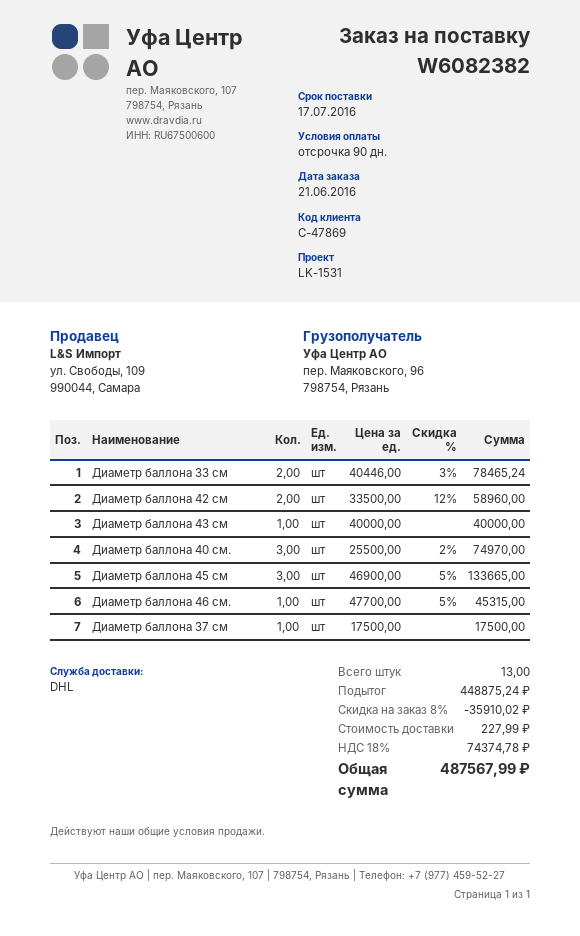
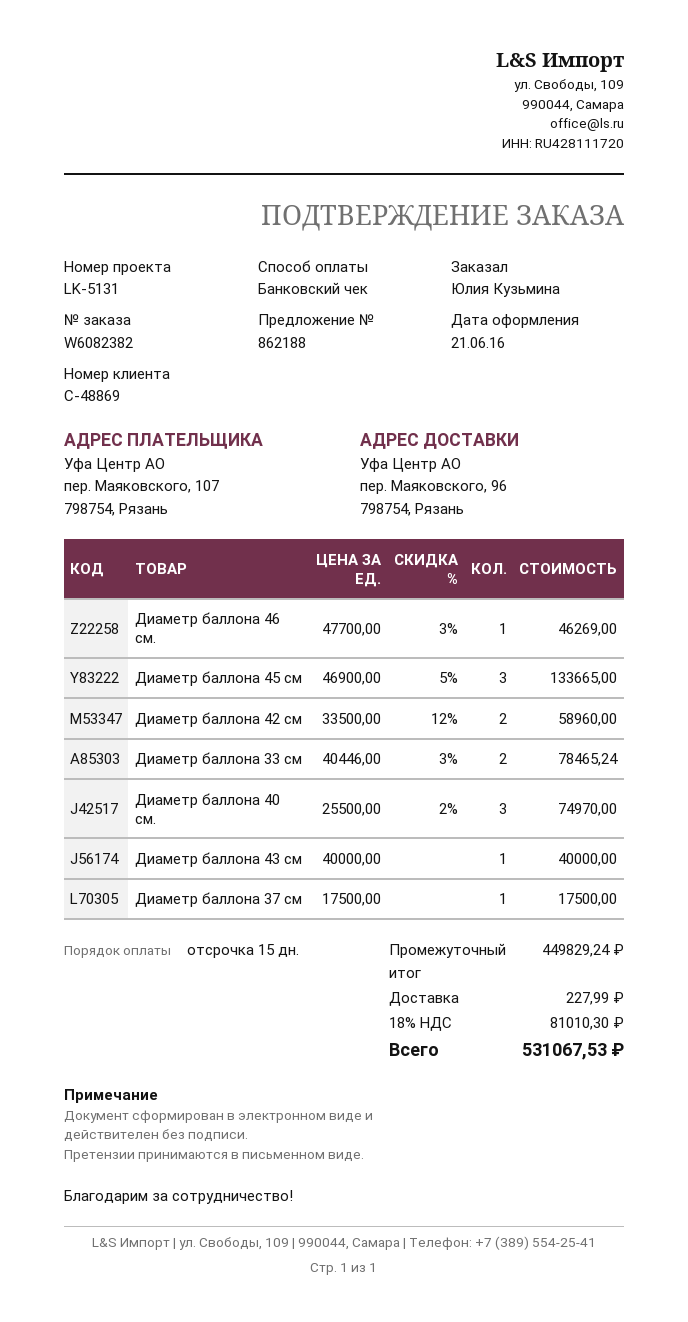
payment terms: 90 days -> 15 days
customer number: C-47869 -> C-48869
reference: LK-1531 -> LK-5131
Диаметр баллона 46 см.: 1 x 47700.00 - 5% = 45315.00 -> 1 x 47700.00 - 3% = 46269.00
subtotal: 448875.24 -> 449829.24
discount: 8% = 35910.02 -> none
tax: 18% = 74374.78 -> 18% = 81010.30
total: 487567.99 -> 531067.53

